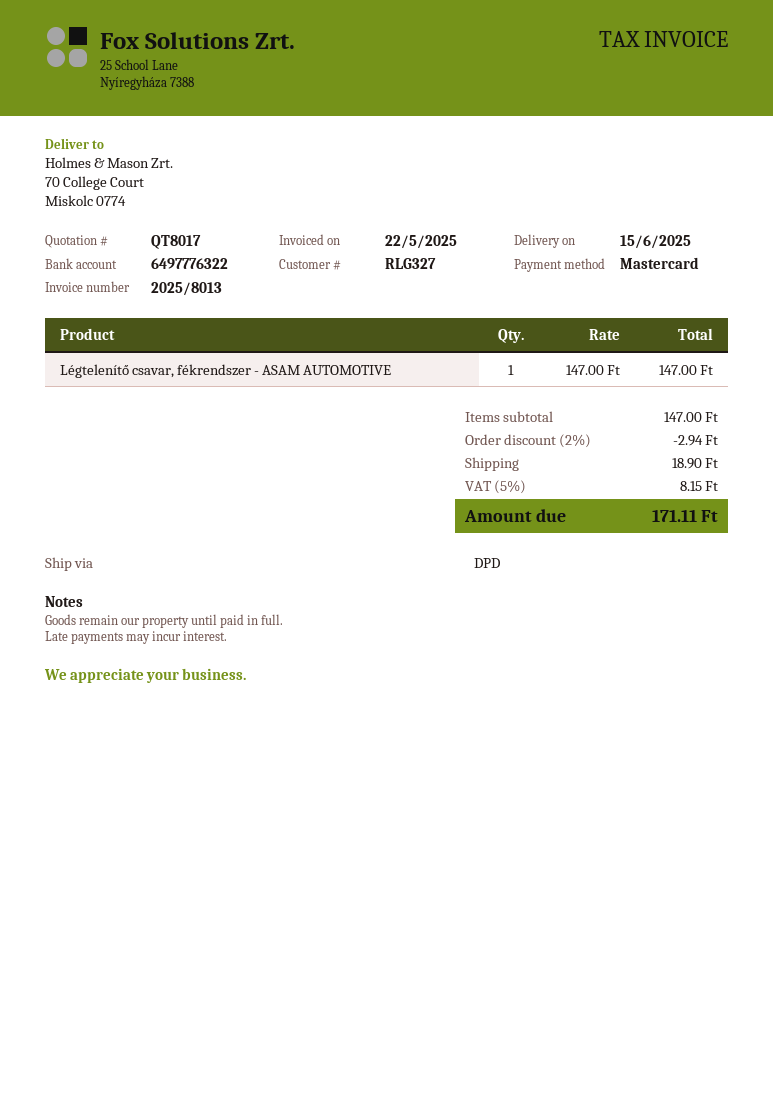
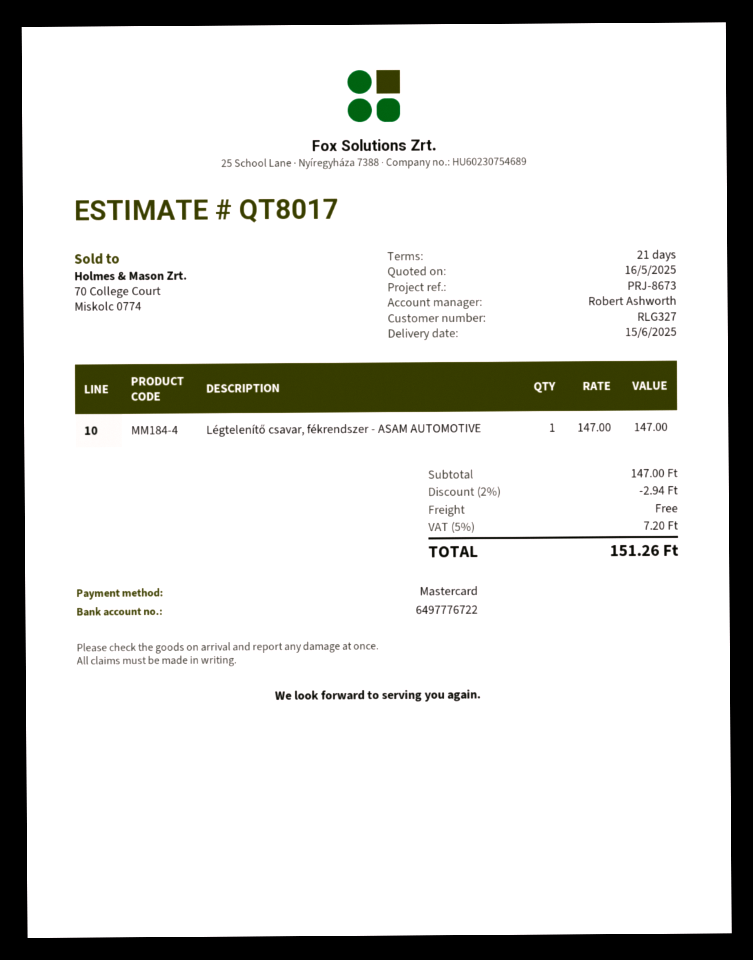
bank account: 6497776322 -> 6497776722
shipping: 18.90 -> 0.00
tax: 5% = 8.15 -> 5% = 7.20
total: 171.11 -> 151.26

